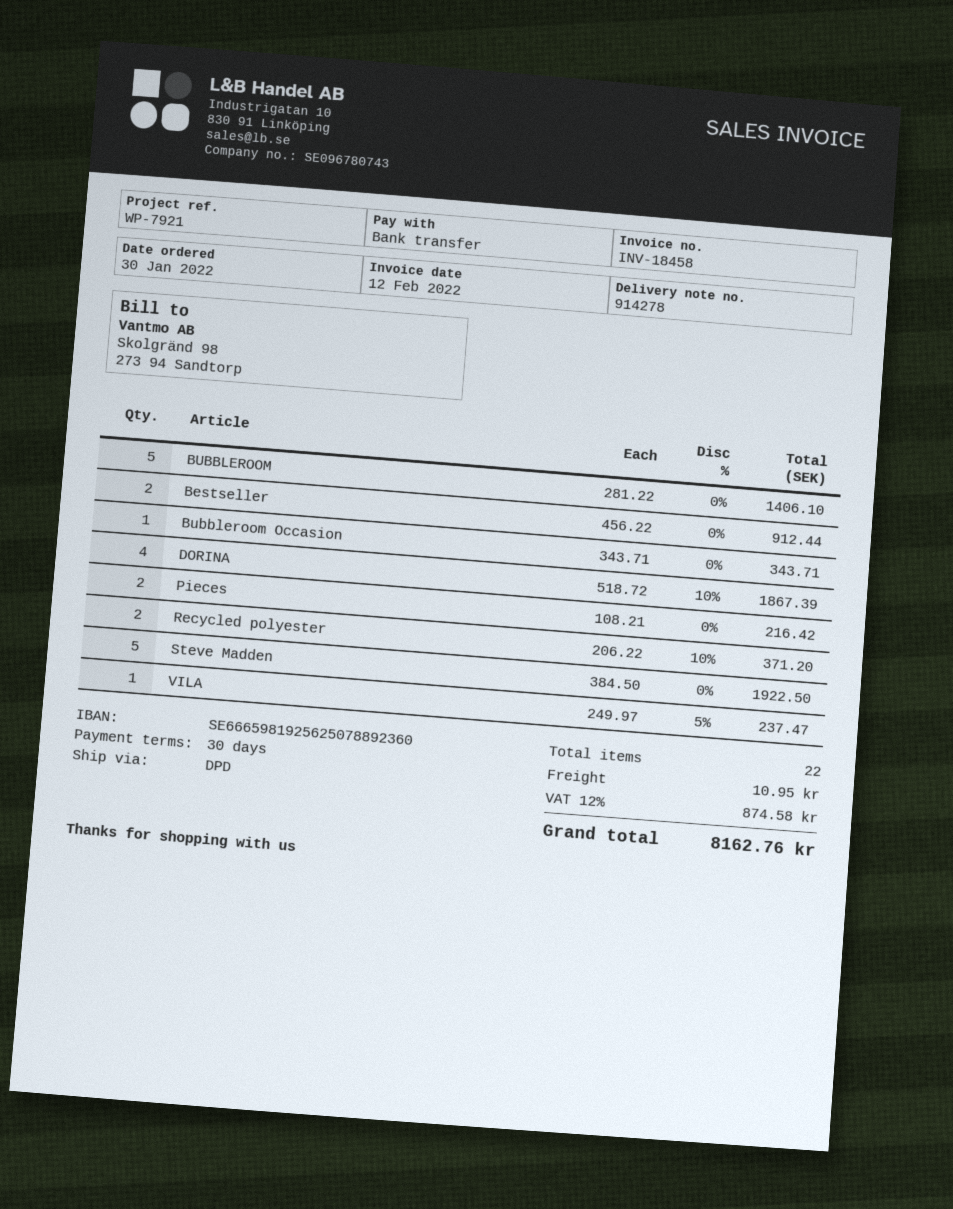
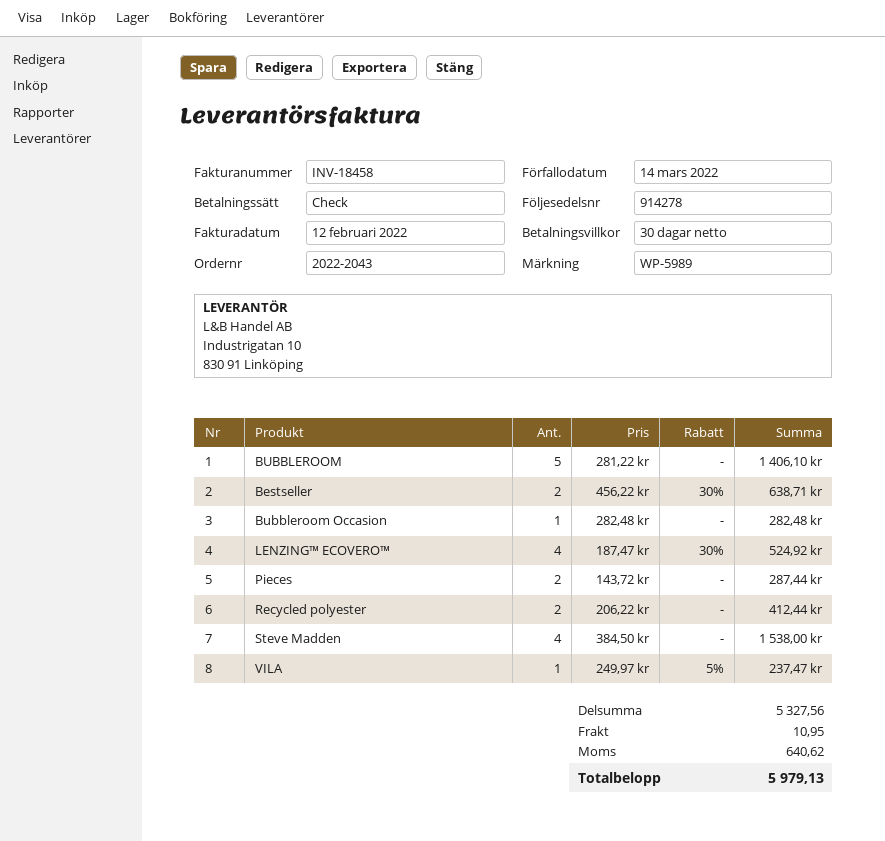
reference: WP-7921 -> WP-5989
payment method: bank transfer -> cheque
Bestseller: 2 x 456.22 = 912.44 -> 2 x 456.22 - 30% = 638.71
Bubbleroom Occasion: 1 x 343.71 = 343.71 -> 1 x 282.48 = 282.48
DORINA: 4 x 518.72 - 10% = 1867.39 -> none
Pieces: 2 x 108.21 = 216.42 -> 2 x 143.72 = 287.44
Recycled polyester: 2 x 206.22 - 10% = 371.20 -> 2 x 206.22 = 412.44
Steve Madden: 5 x 384.50 = 1922.50 -> 4 x 384.50 = 1538.00
LENZING™ ECOVERO™: none -> 4 x 187.47 - 30% = 524.92
tax: 874.58 -> 640.62
total: 8162.76 -> 5979.13

